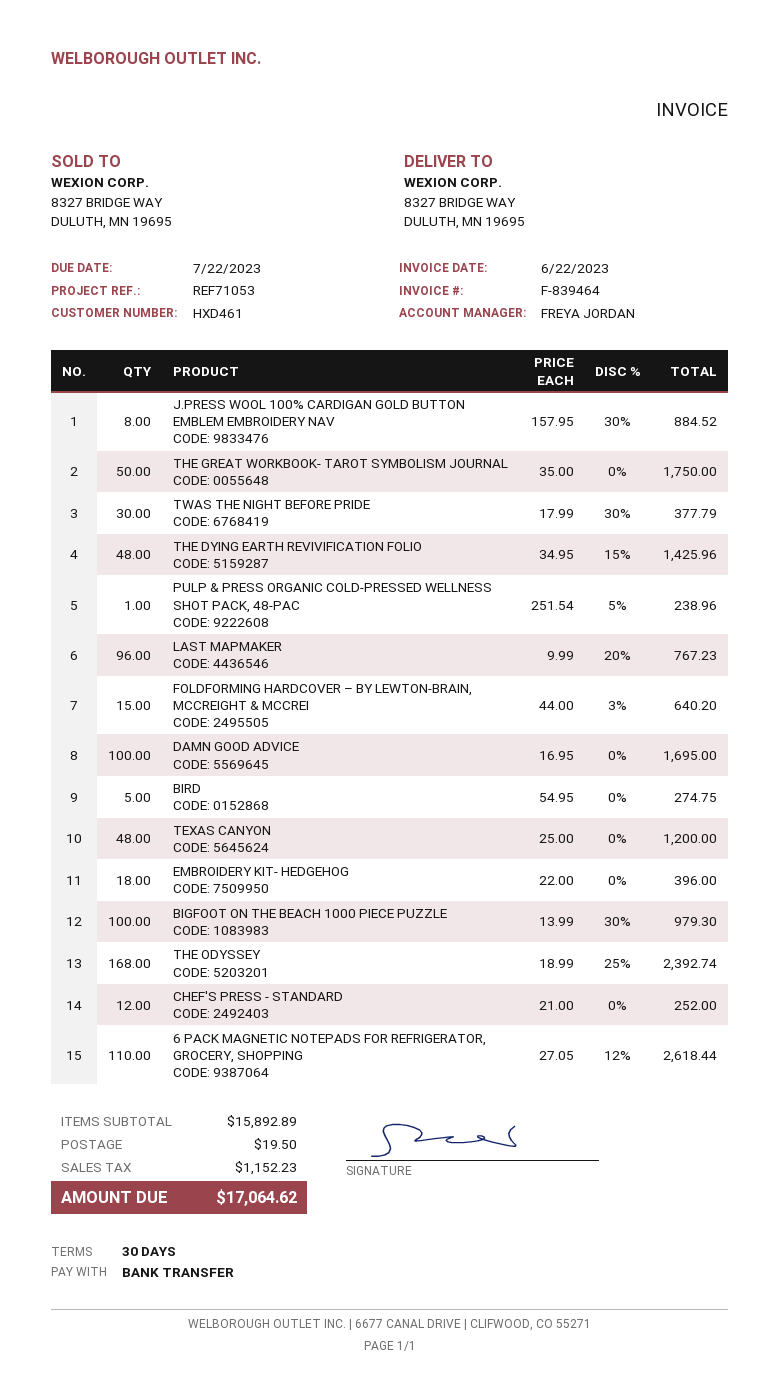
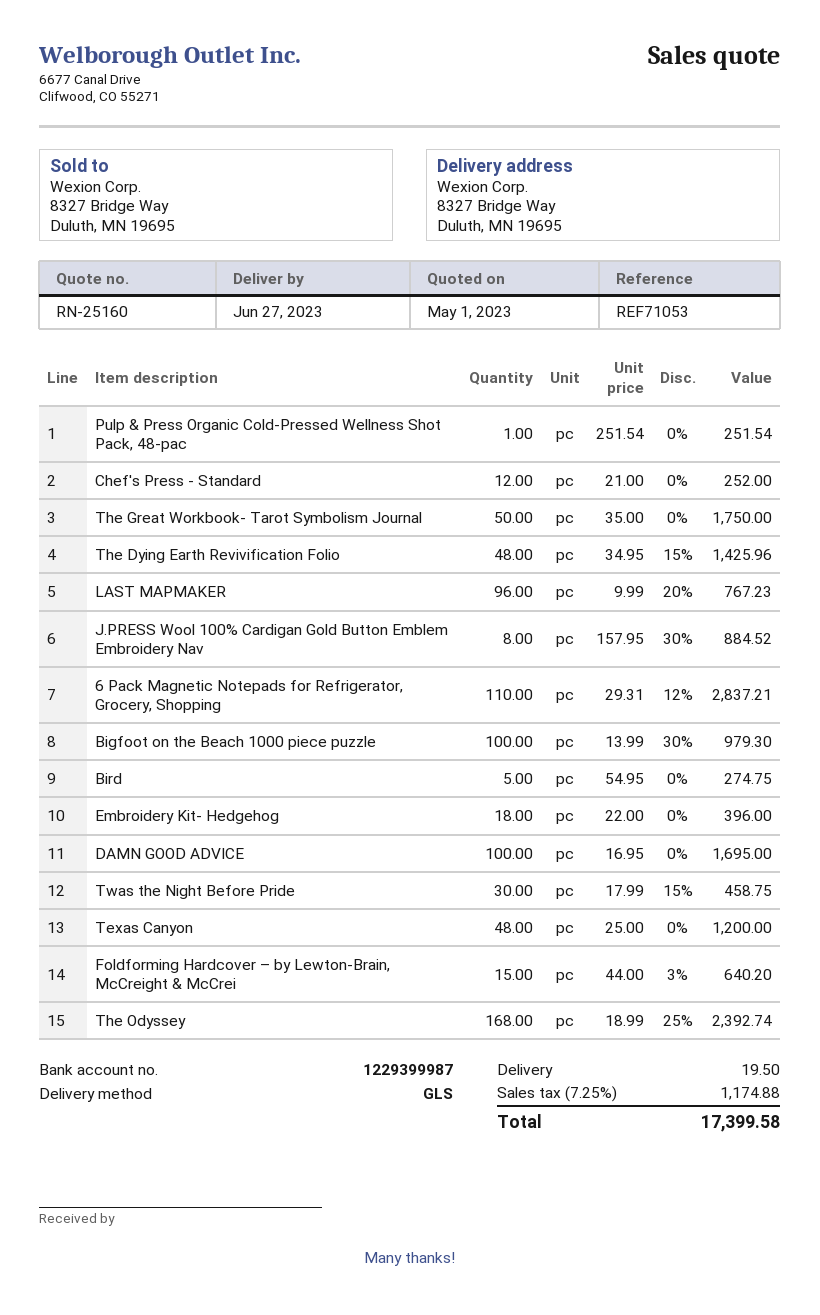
TWAS THE NIGHT BEFORE PRIDE: 30 x 17.99 - 30% = 377.79 -> 30 x 17.99 - 15% = 458.75
PULP & PRESS ORGANIC COLD-PRESSED WELLNESS SHOT PACK, 48-PAC: 1 x 251.54 - 5% = 238.96 -> 1 x 251.54 = 251.54
6 PACK MAGNETIC NOTEPADS FOR REFRIGERATOR, GROCERY, SHOPPING: 110 x 27.05 - 12% = 2618.44 -> 110 x 29.31 - 12% = 2837.21
tax: 1152.23 -> 1174.88
total: 17064.62 -> 17399.58

